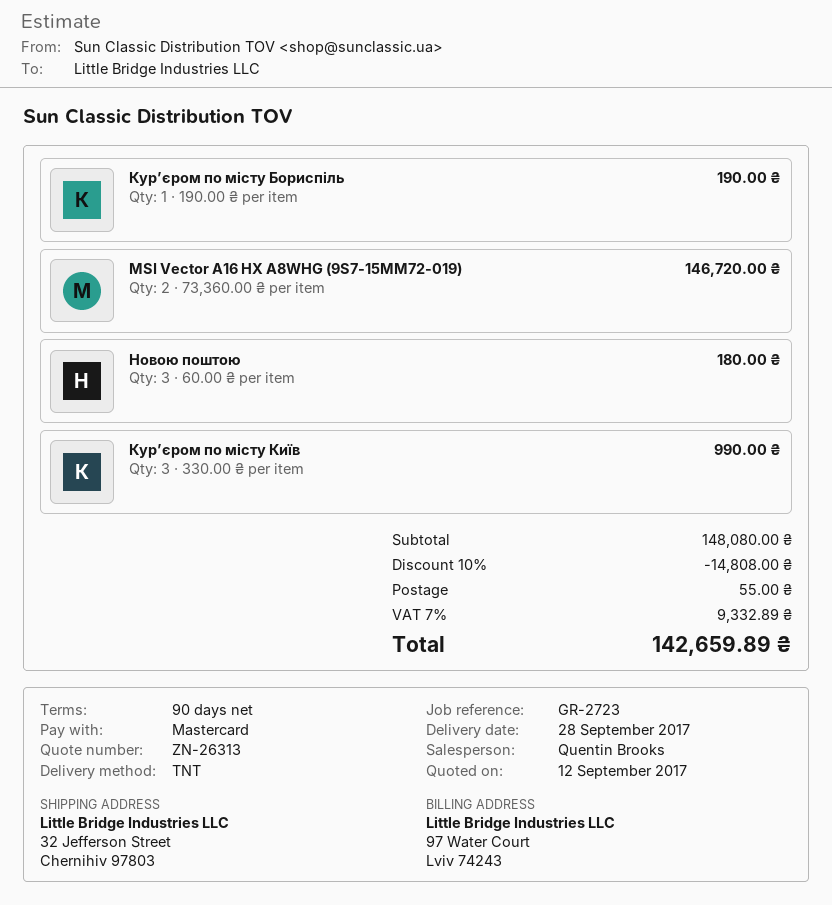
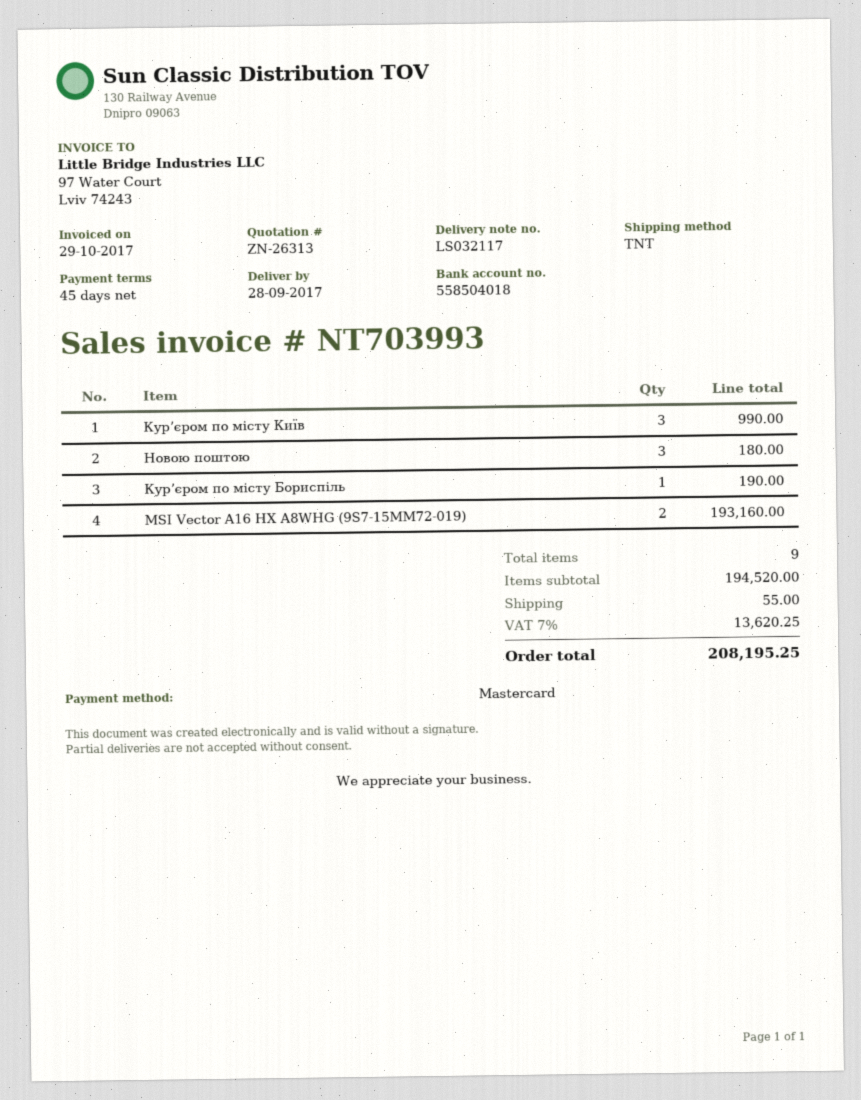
payment terms: 90 days -> 45 days
MSI Vector A16 HX A8WHG (9S7-15MM72-019): 2 for 146720.00 -> 2 for 193160.00
subtotal: 148080.00 -> 194520.00
discount: 10% = 14808.00 -> none
tax: 7% = 9332.89 -> 7% = 13620.25
total: 142659.89 -> 208195.25

